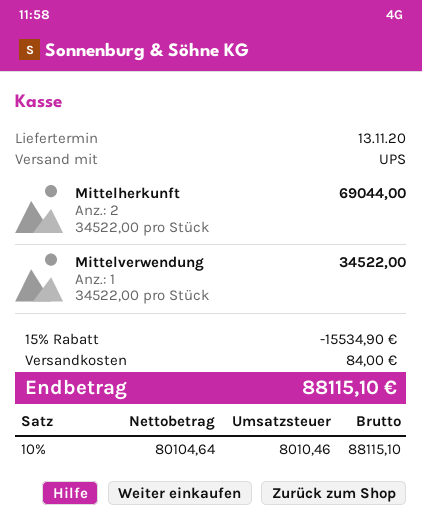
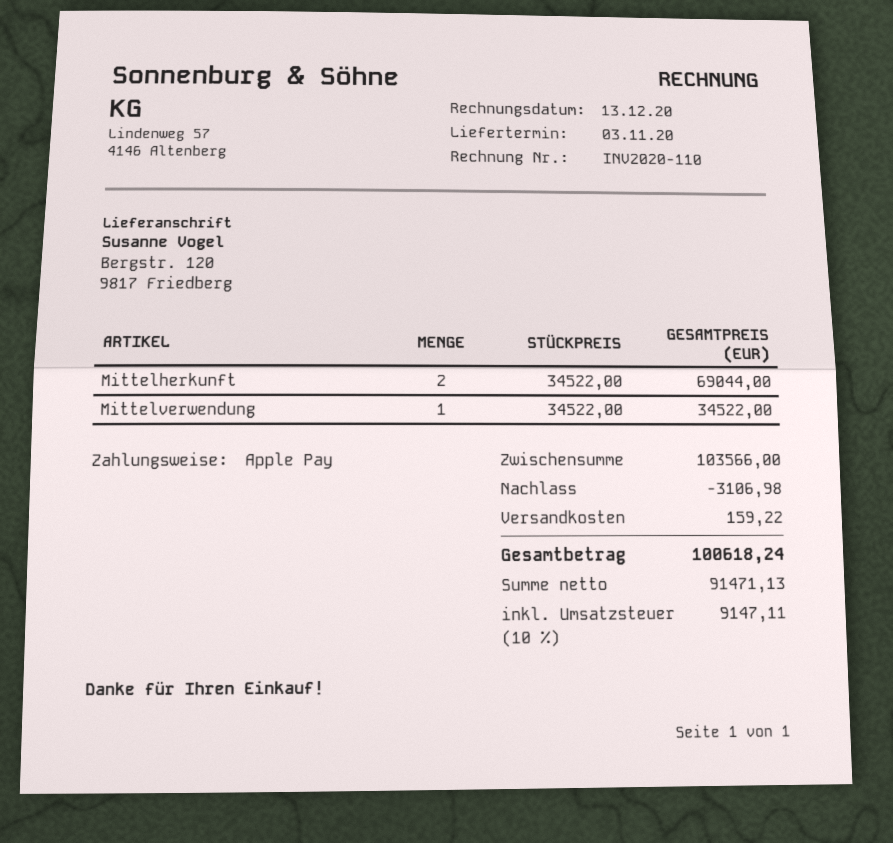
delivery date: 2020-11-13 -> 2020-11-03
discount: 15534.90 -> 3106.98
shipping: 84.00 -> 159.22
net: 80104.64 -> 91471.13
tax: 10% = 8010.46 -> 10% = 9147.11
total: 88115.10 -> 100618.24

